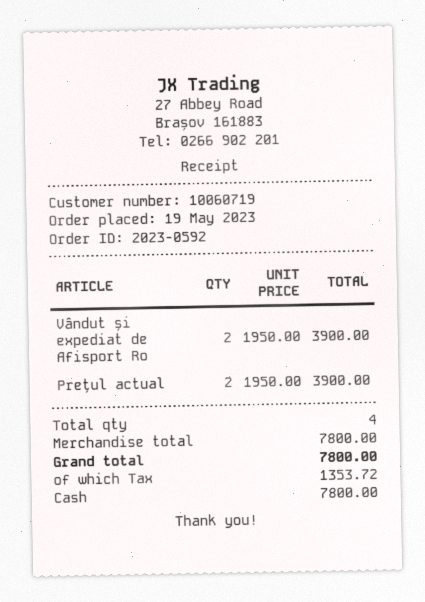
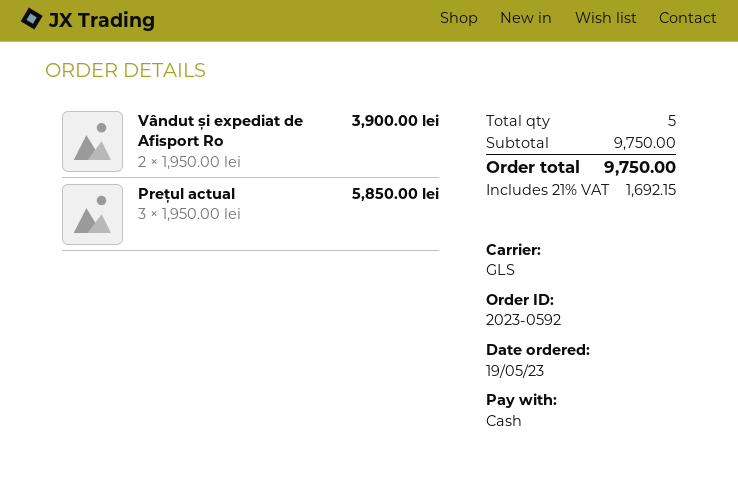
Prețul actual: 2 x 1950.00 = 3900.00 -> 3 x 1950.00 = 5850.00
total quantity: 4 -> 5
subtotal: 7800.00 -> 9750.00
tax: 1353.72 -> 1692.15
total: 7800.00 -> 9750.00

